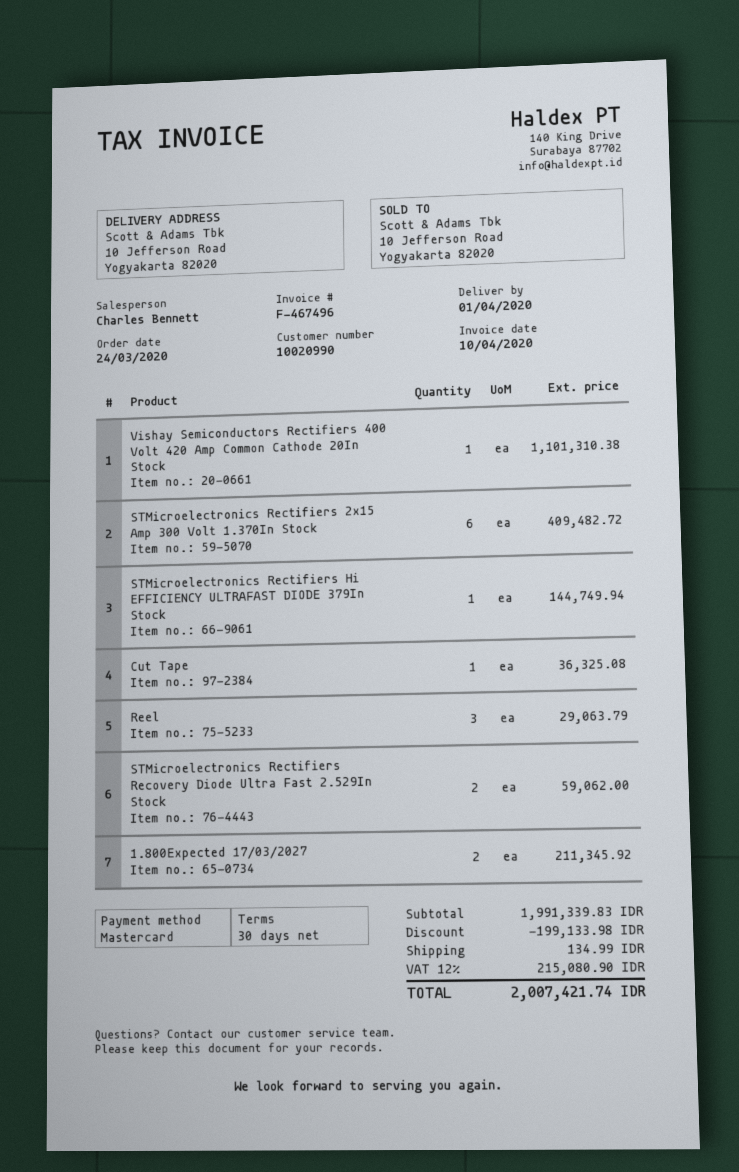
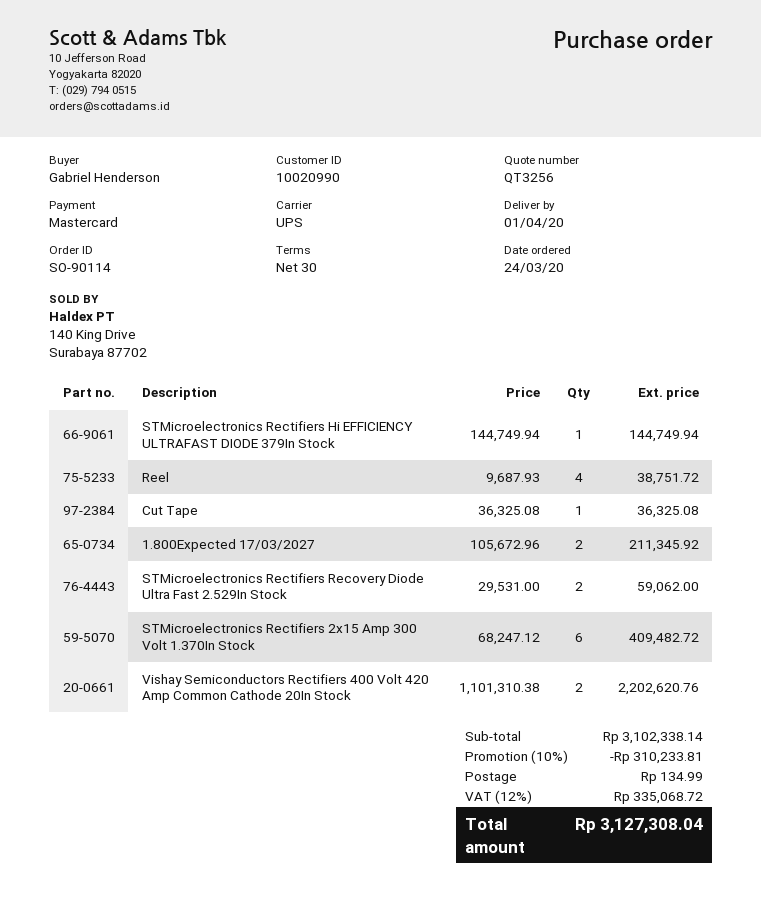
Vishay Semiconductors Rectifiers 400 Volt 420 Amp Common Cathode 20In Stock: 1 for 1101310.38 -> 2 for 2202620.76
Reel: 3 for 29063.79 -> 4 for 38751.72
subtotal: 1991339.83 -> 3102338.14
discount: 199133.98 -> 310233.81
tax: 12% = 215080.90 -> 12% = 335068.72
total: 2007421.74 -> 3127308.04

